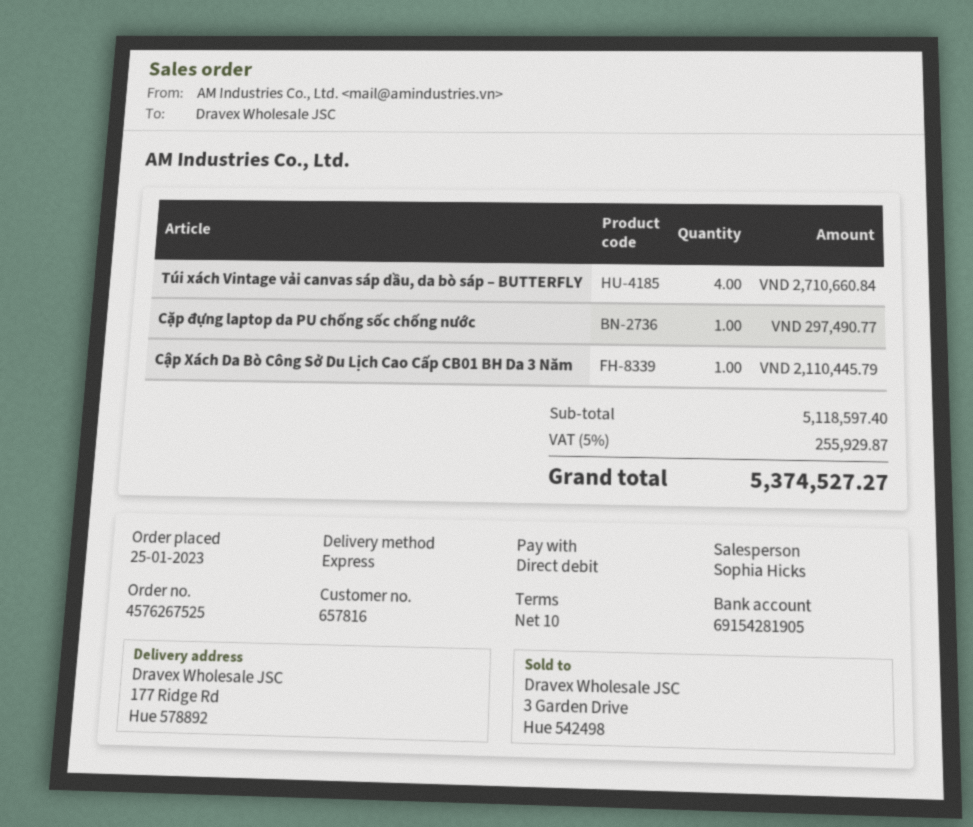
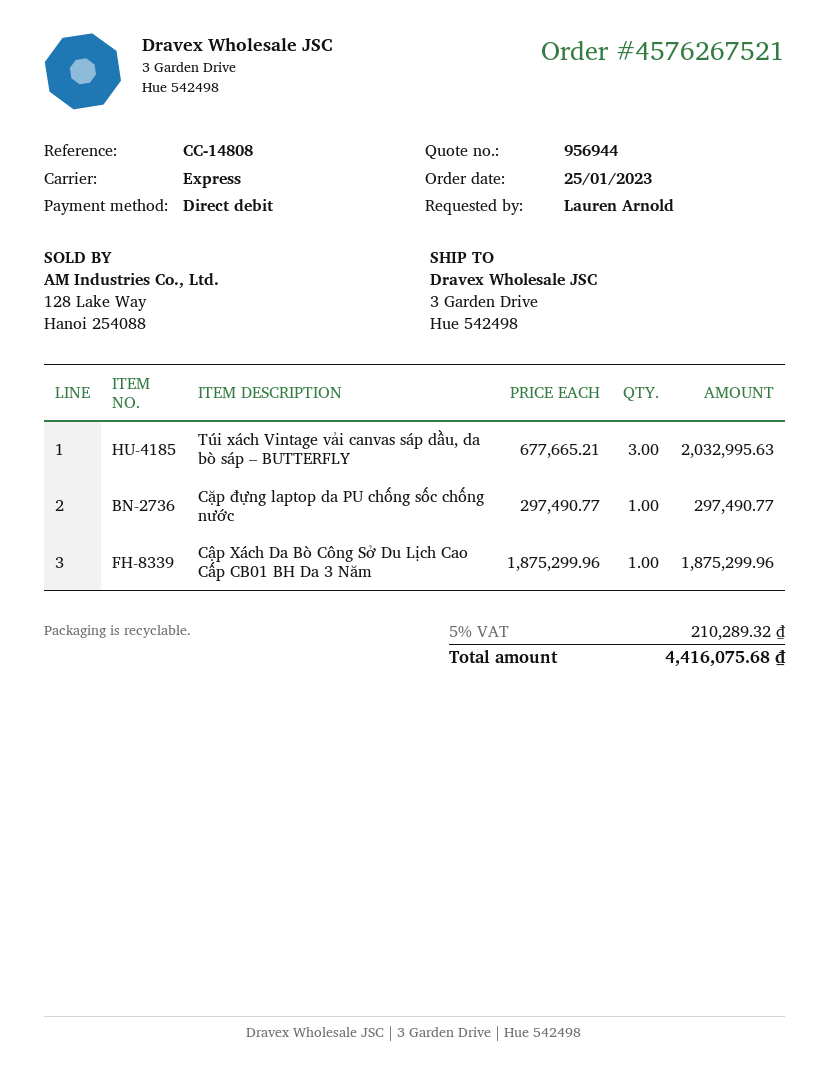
order number: 4576267525 -> 4576267521
ship to: 177 Ridge Rd, Hue 578892 -> 3 Garden Drive, Hue 542498
Túi xách Vintage vải canvas sáp dầu, da bò sáp – BUTTERFLY: 4 for 2710660.84 -> 3 for 2032995.63
Cập Xách Da Bò Công Sở Du Lịch Cao Cấp CB01 BH Da 3 Năm: 1 for 2110445.79 -> 1 for 1875299.96
tax: 5% = 255929.87 -> 5% = 210289.32
total: 5374527.27 -> 4416075.68

